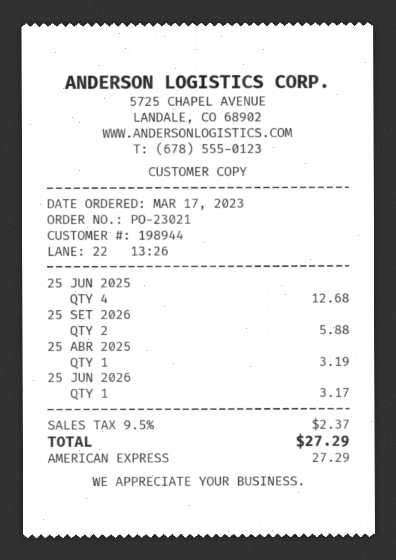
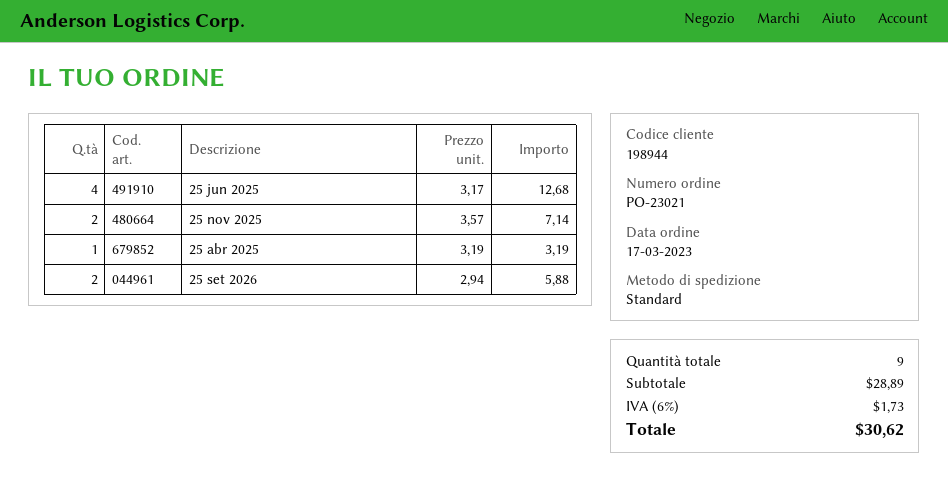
25 JUN 2026: 1 for 3.17 -> none
25 nov 2025: none -> 2 for 7.14
tax: 9.5% = 2.37 -> 6% = 1.73
total: 27.29 -> 30.62

